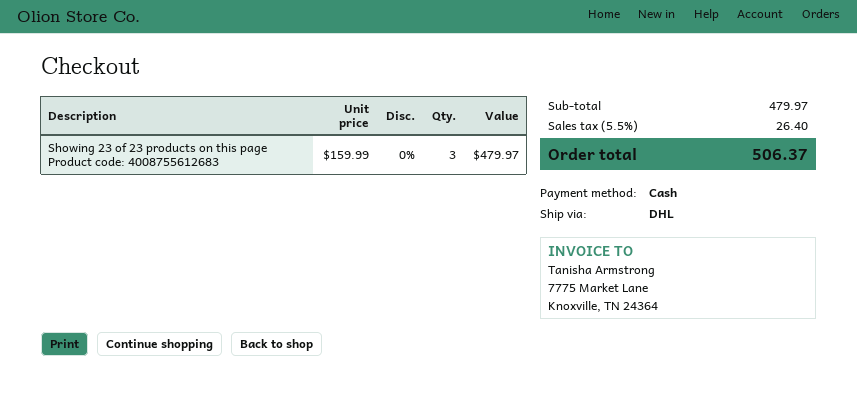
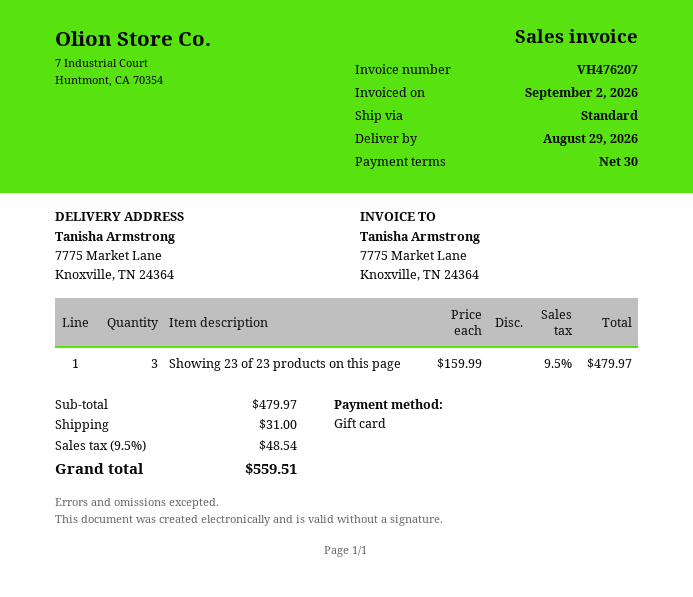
payment method: cash -> gift card
shipping method: DHL -> standard
shipping: none -> 31.00
tax: 5.5% = 26.40 -> 9.5% = 48.54
total: 506.37 -> 559.51

